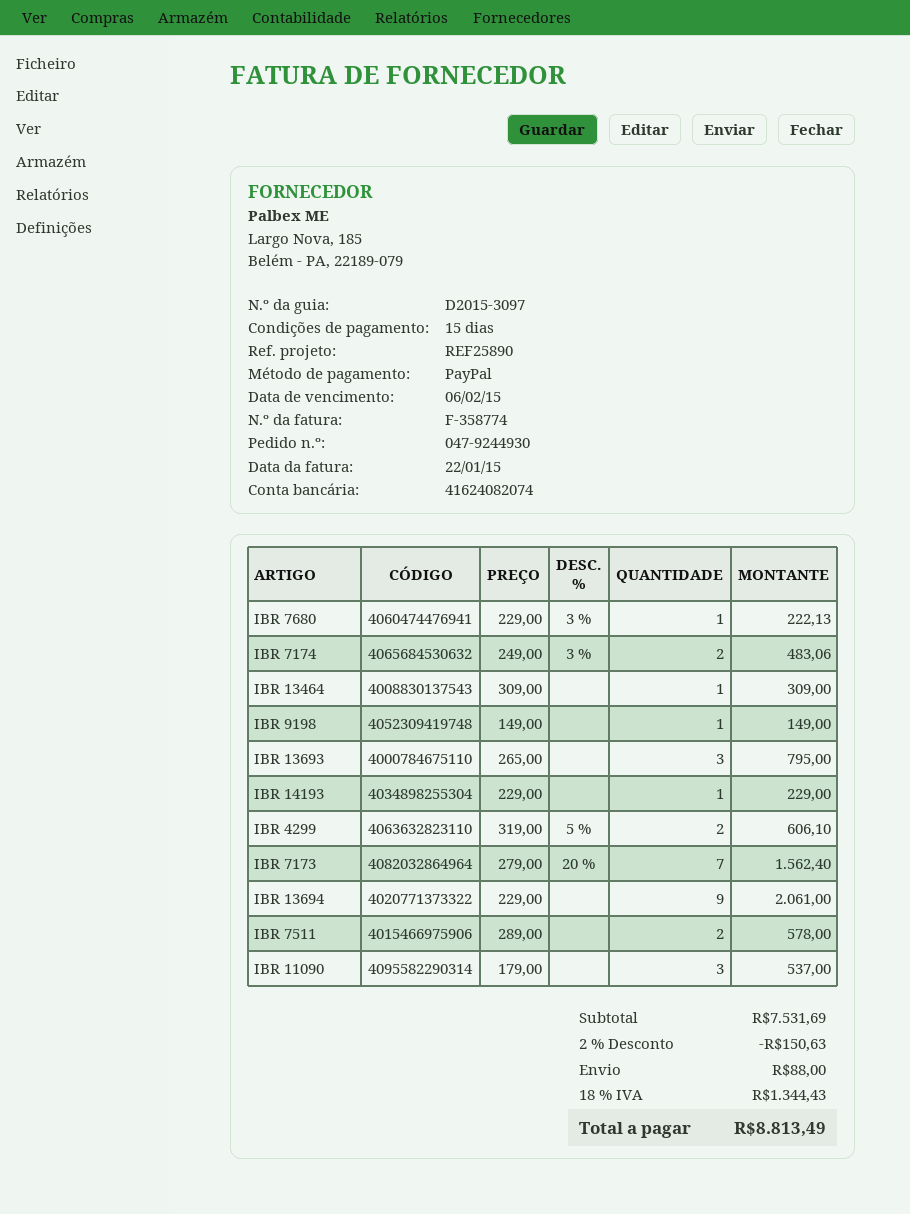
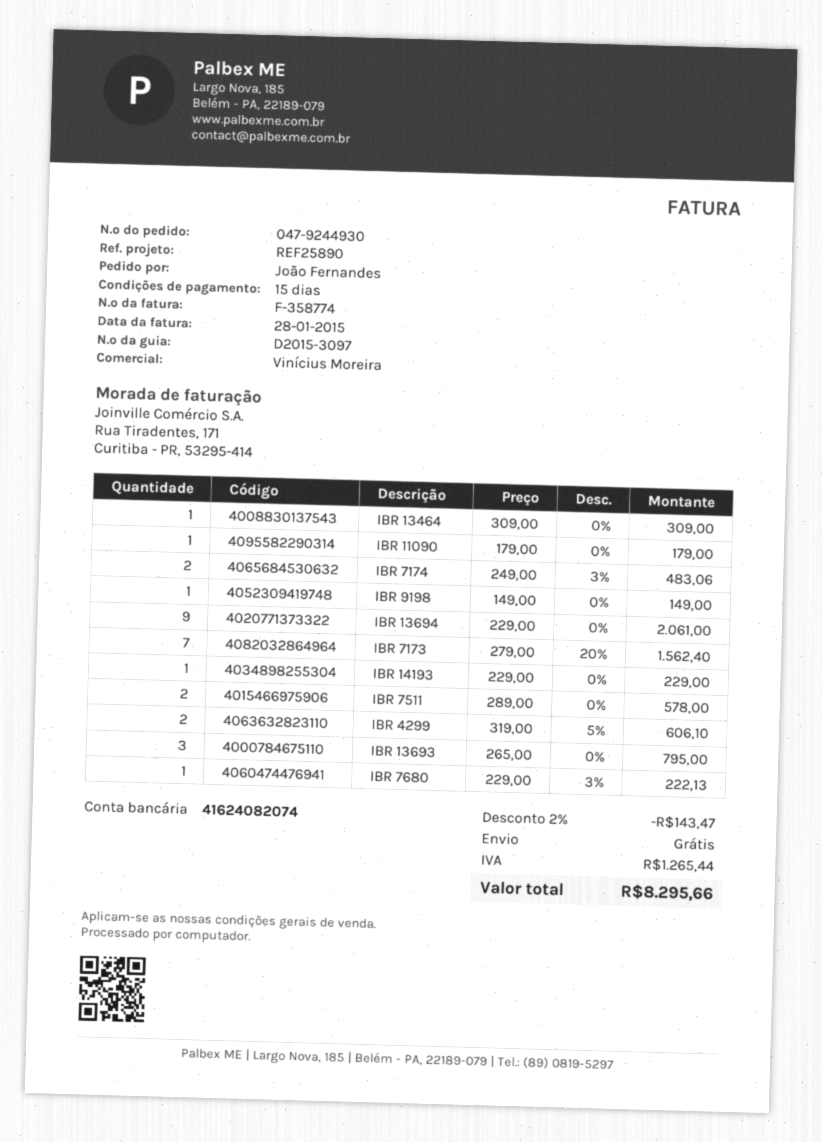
invoice date: 2015-01-22 -> 2015-01-28
IBR 11090: 3 x 179.00 = 537.00 -> 1 x 179.00 = 179.00
discount: 2% = 150.63 -> 2% = 143.47
shipping: 88.00 -> 0.00
tax: 1344.43 -> 1265.44
total: 8813.49 -> 8295.66

